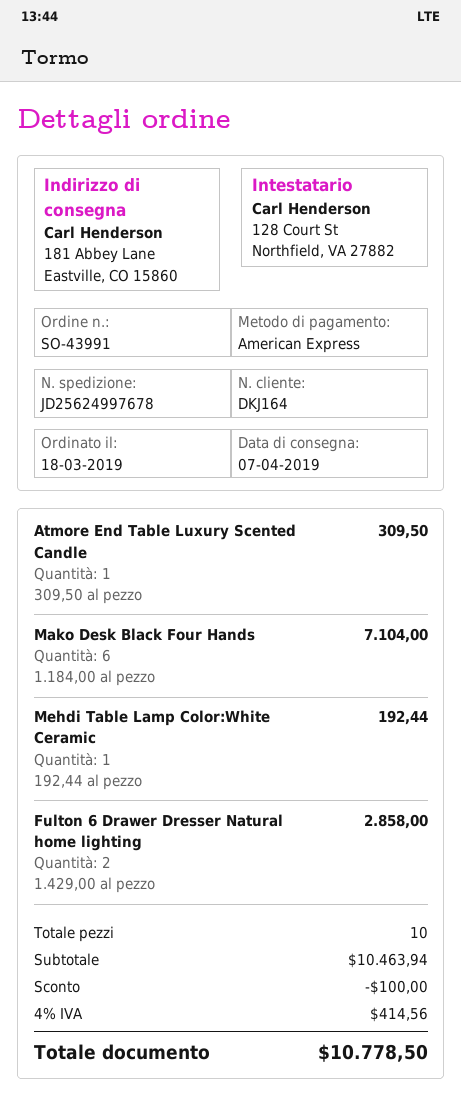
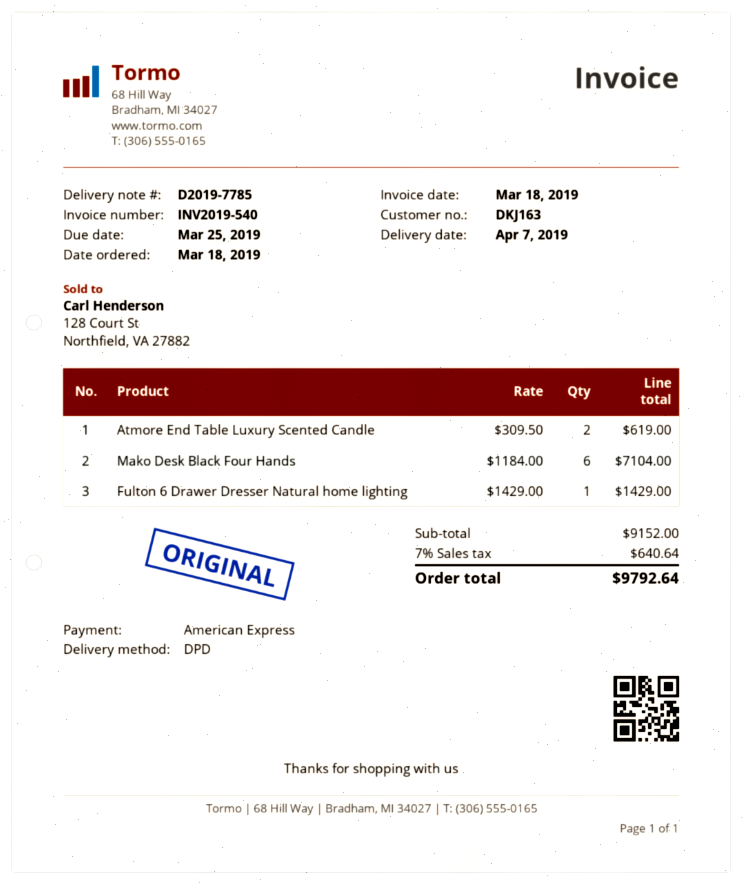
customer number: DKJ164 -> DKJ163
Atmore End Table Luxury Scented Candle: 1 x 309.50 = 309.50 -> 2 x 309.50 = 619.00
Mehdi Table Lamp Color:White Ceramic: 1 x 192.44 = 192.44 -> none
Fulton 6 Drawer Dresser Natural home lighting: 2 x 1429.00 = 2858.00 -> 1 x 1429.00 = 1429.00
subtotal: 10463.94 -> 9152.00
discount: 100.00 -> none
tax: 4% = 414.56 -> 7% = 640.64
total: 10778.50 -> 9792.64

